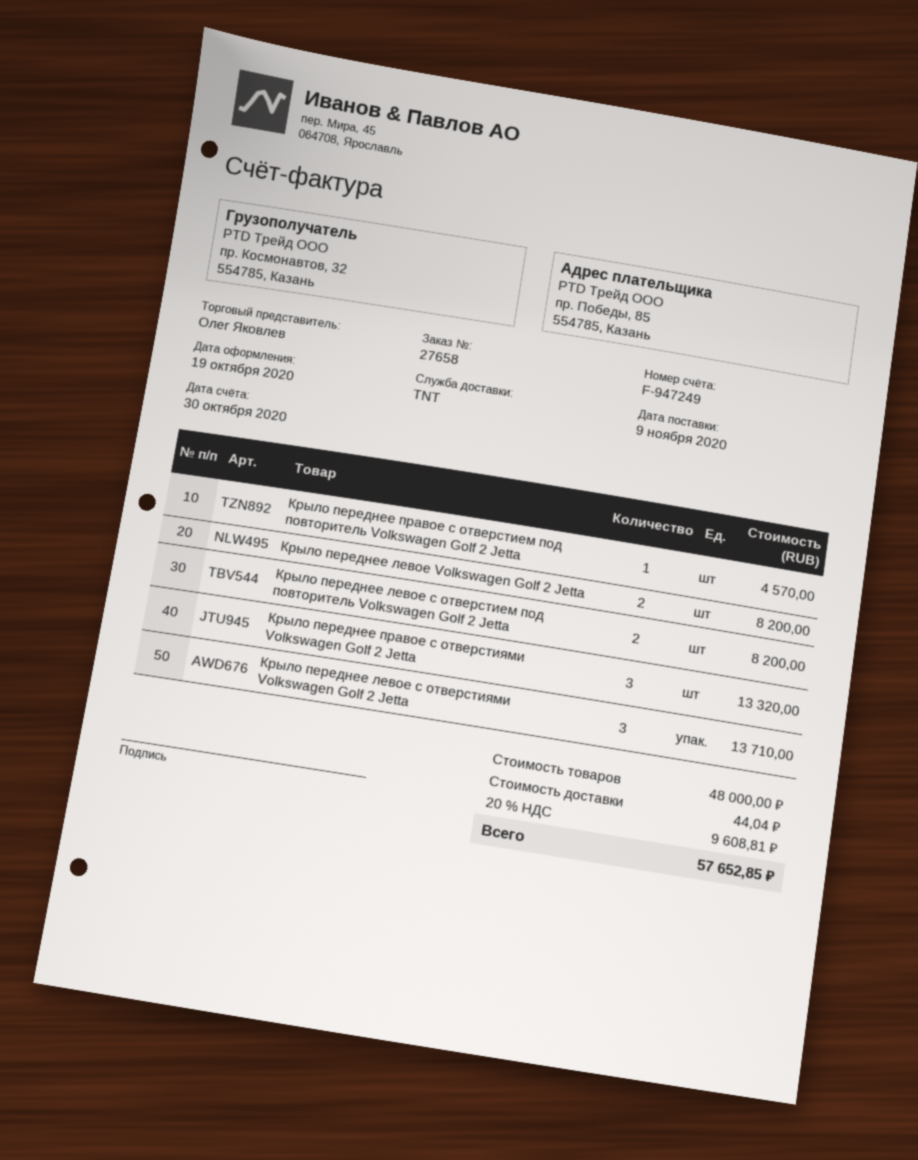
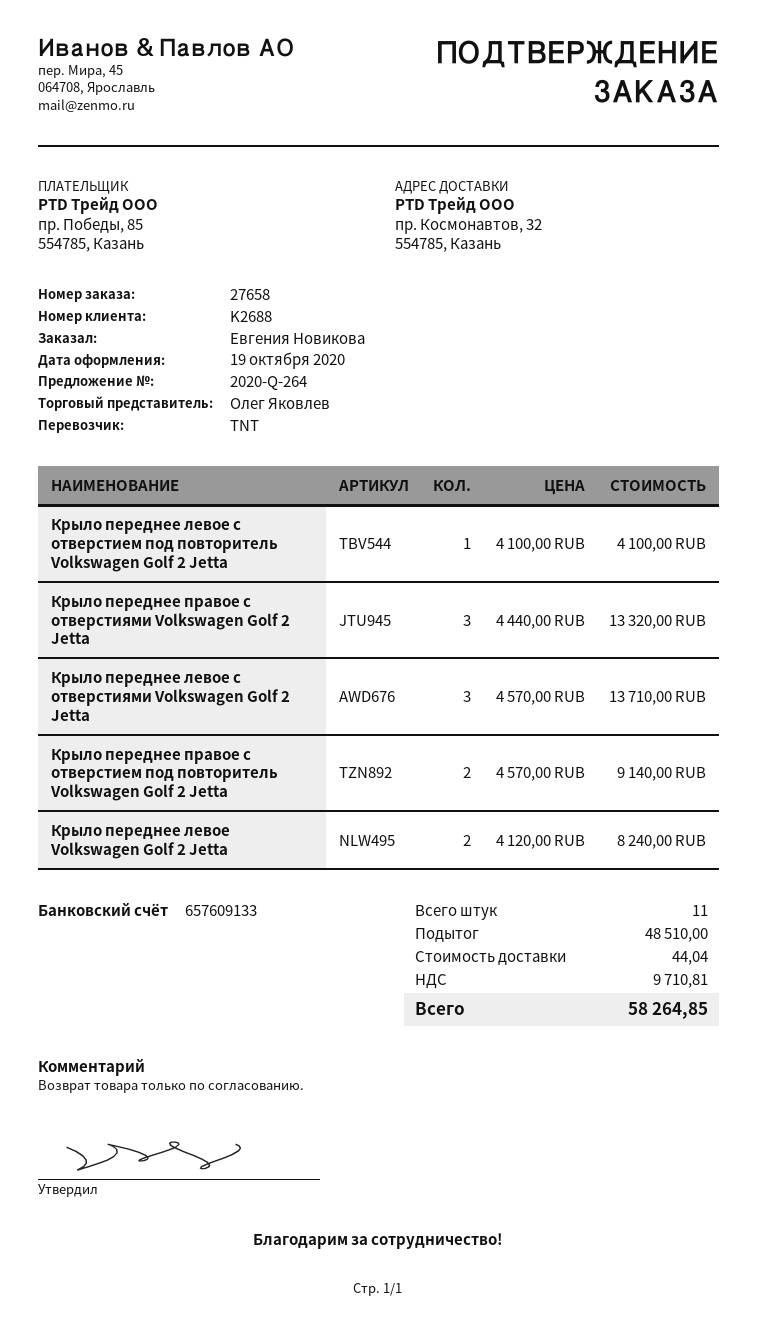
Крыло переднее правое с отверстием под повторитель Volkswagen Golf 2 Jetta: 1 for 4570.00 -> 2 for 9140.00
Крыло переднее левое Volkswagen Golf 2 Jetta: 2 for 8200.00 -> 2 for 8240.00
Крыло переднее левое с отверстием под повторитель Volkswagen Golf 2 Jetta: 2 for 8200.00 -> 1 for 4100.00
subtotal: 48000.00 -> 48510.00
tax: 9608.81 -> 9710.81
total: 57652.85 -> 58264.85

